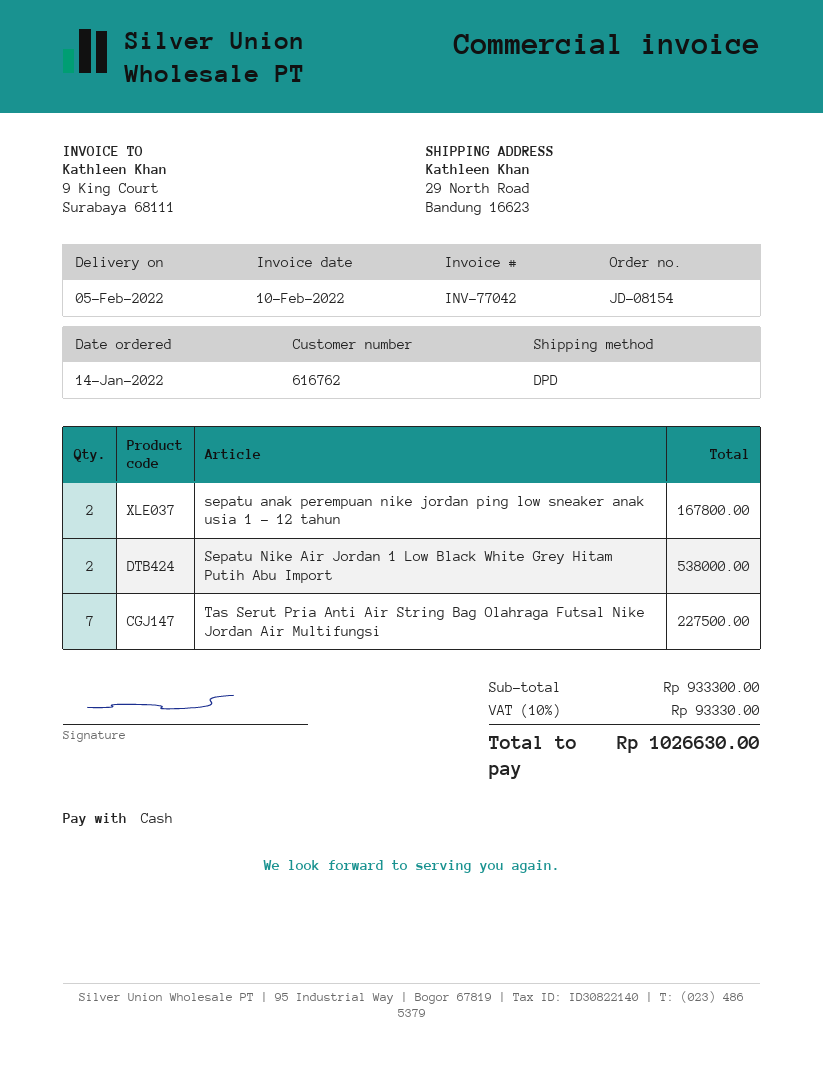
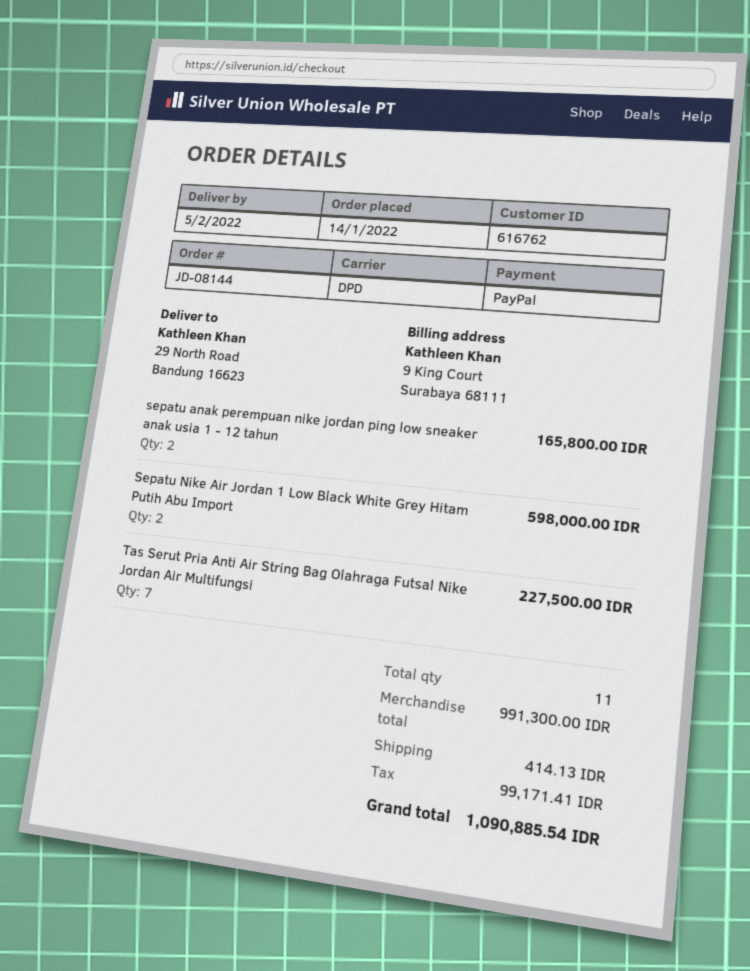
order number: JD-08154 -> JD-08144
payment method: cash -> PayPal
sepatu anak perempuan nike jordan ping low sneaker anak usia 1 - 12 tahun: 2 for 167800.00 -> 2 for 165800.00
Sepatu Nike Air Jordan 1 Low Black White Grey Hitam Putih Abu Import: 2 for 538000.00 -> 2 for 598000.00
subtotal: 933300.00 -> 991300.00
shipping: none -> 414.13
tax: 93330.00 -> 99171.41
total: 1026630.00 -> 1090885.54

